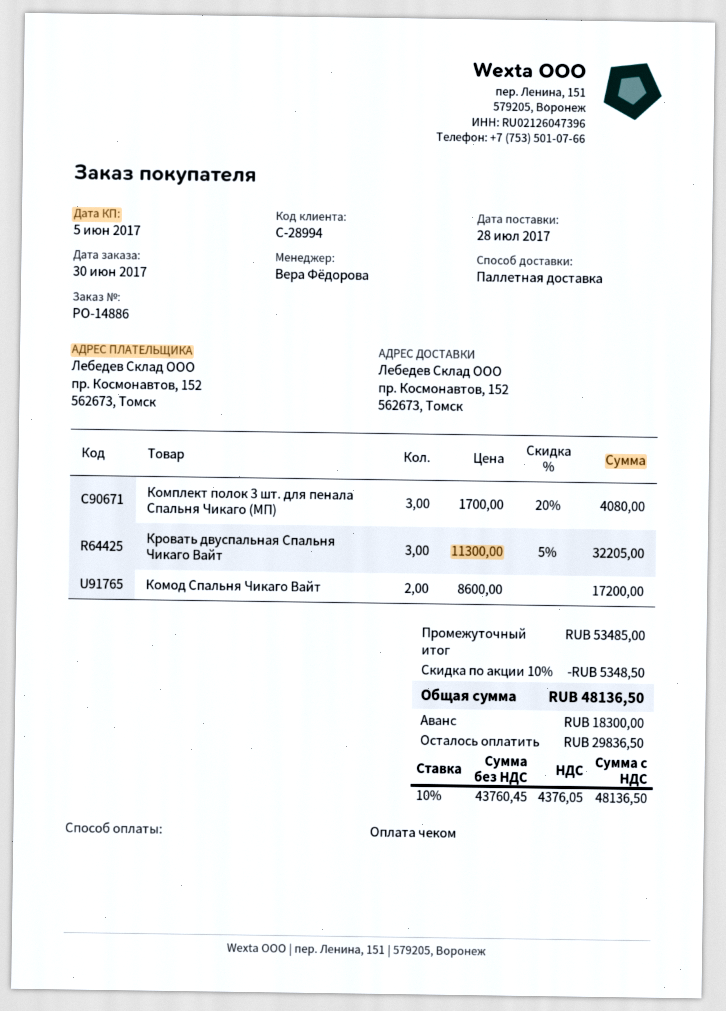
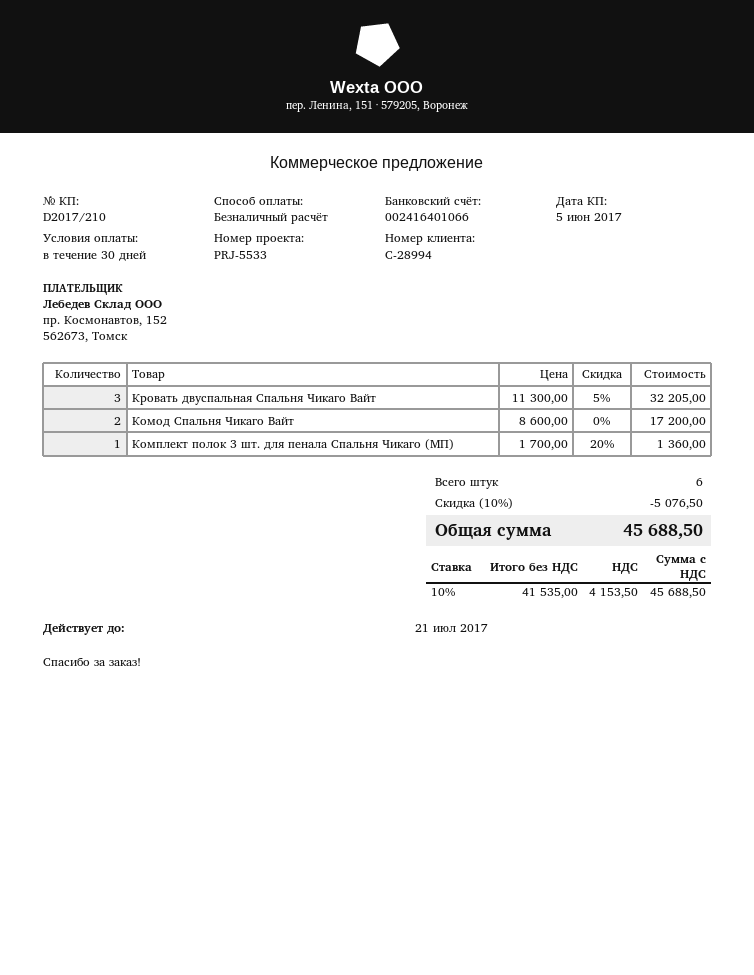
payment method: cheque -> bank transfer
Комплект полок 3 шт. для пенала Спальня Чикаго (МП): 3 x 1700.00 - 20% = 4080.00 -> 1 x 1700.00 - 20% = 1360.00
discount: 10% = 5348.50 -> 10% = 5076.50
net: 43760.45 -> 41535.00
tax: 10% = 4376.05 -> 10% = 4153.50
total: 48136.50 -> 45688.50

